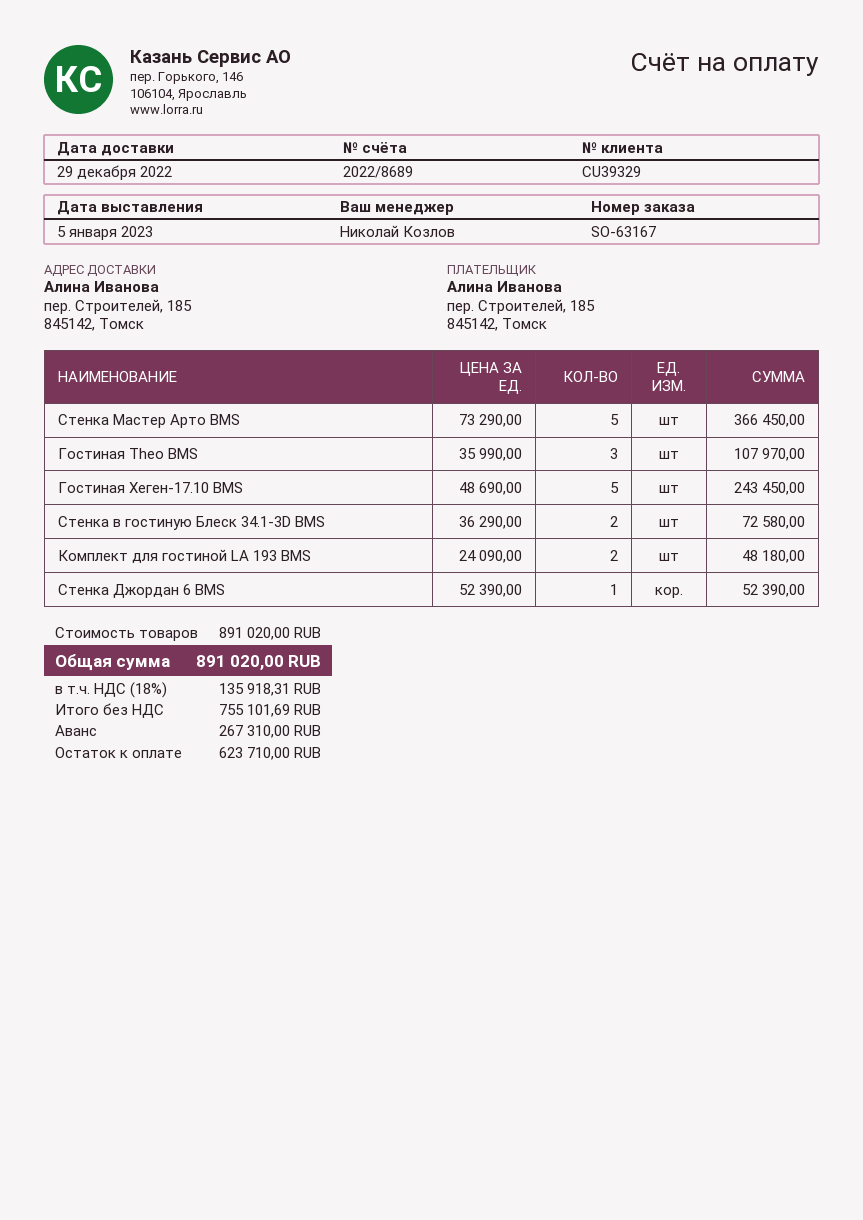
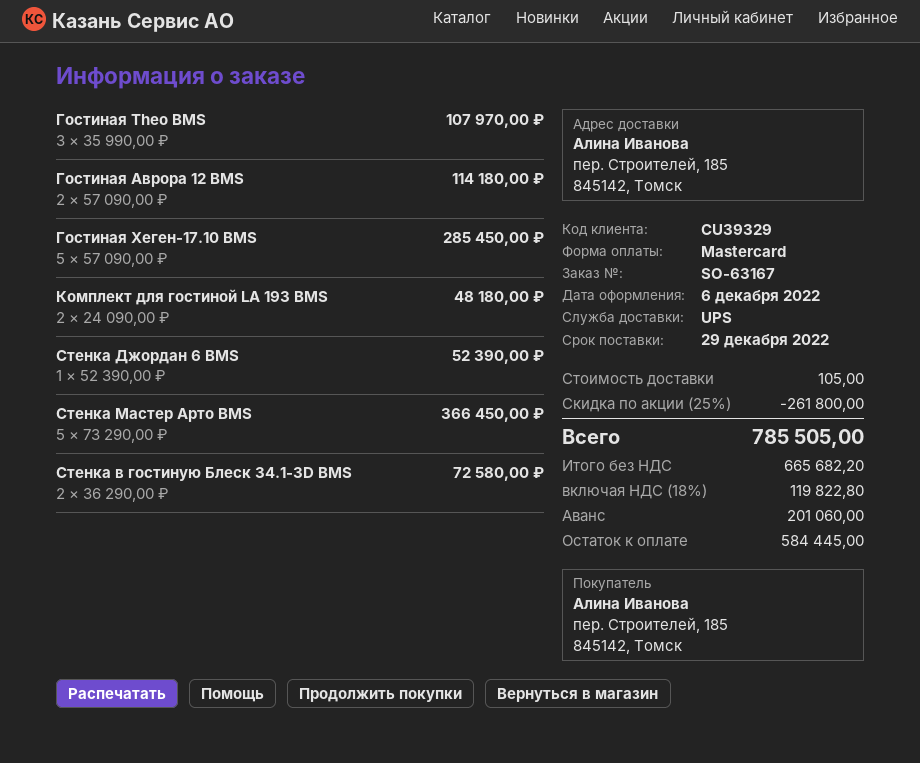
Гостиная Хеген-17.10 BMS: 5 x 48690.00 = 243450.00 -> 5 x 57090.00 = 285450.00
Гостиная Аврора 12 BMS: none -> 2 x 57090.00 = 114180.00
discount: none -> 25% = 261800.00
shipping: none -> 105.00
net: 755101.69 -> 665682.20
tax: 18% = 135918.31 -> 18% = 119822.80
total: 891020.00 -> 785505.00
deposit: 267310.00 -> 201060.00
balance: 623710.00 -> 584445.00

